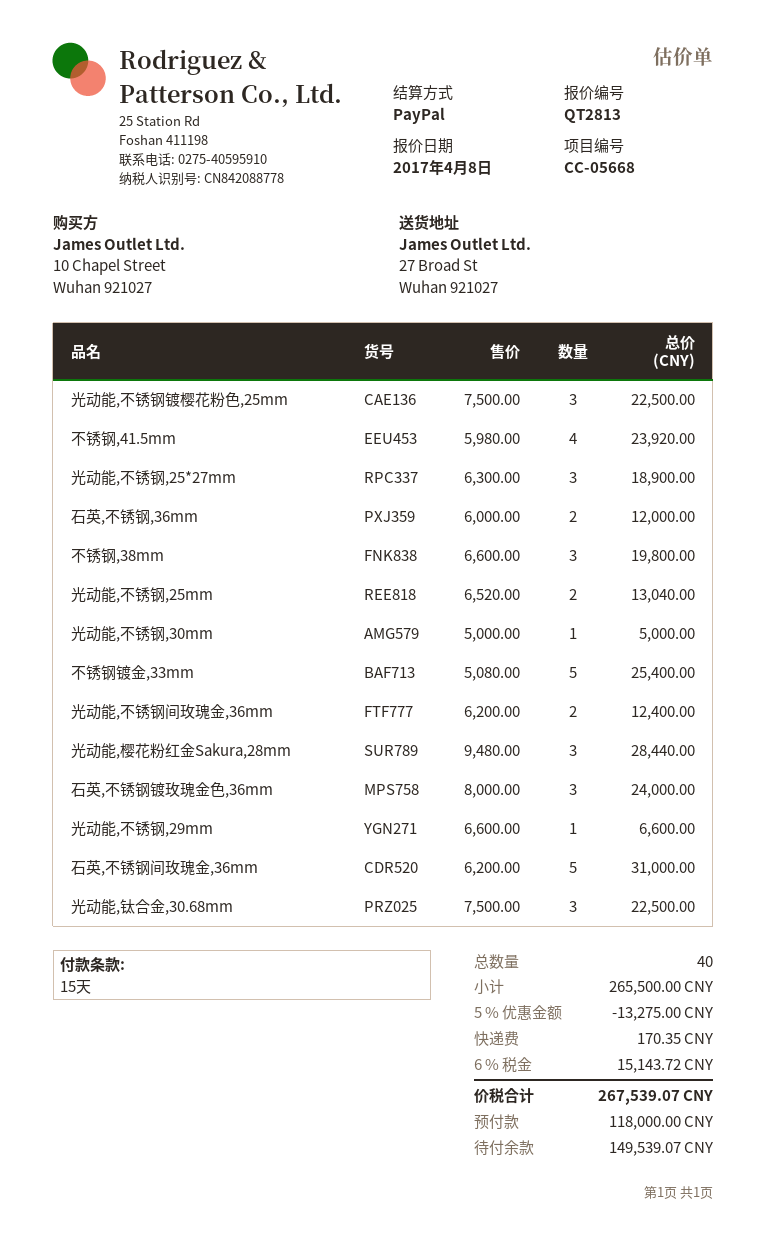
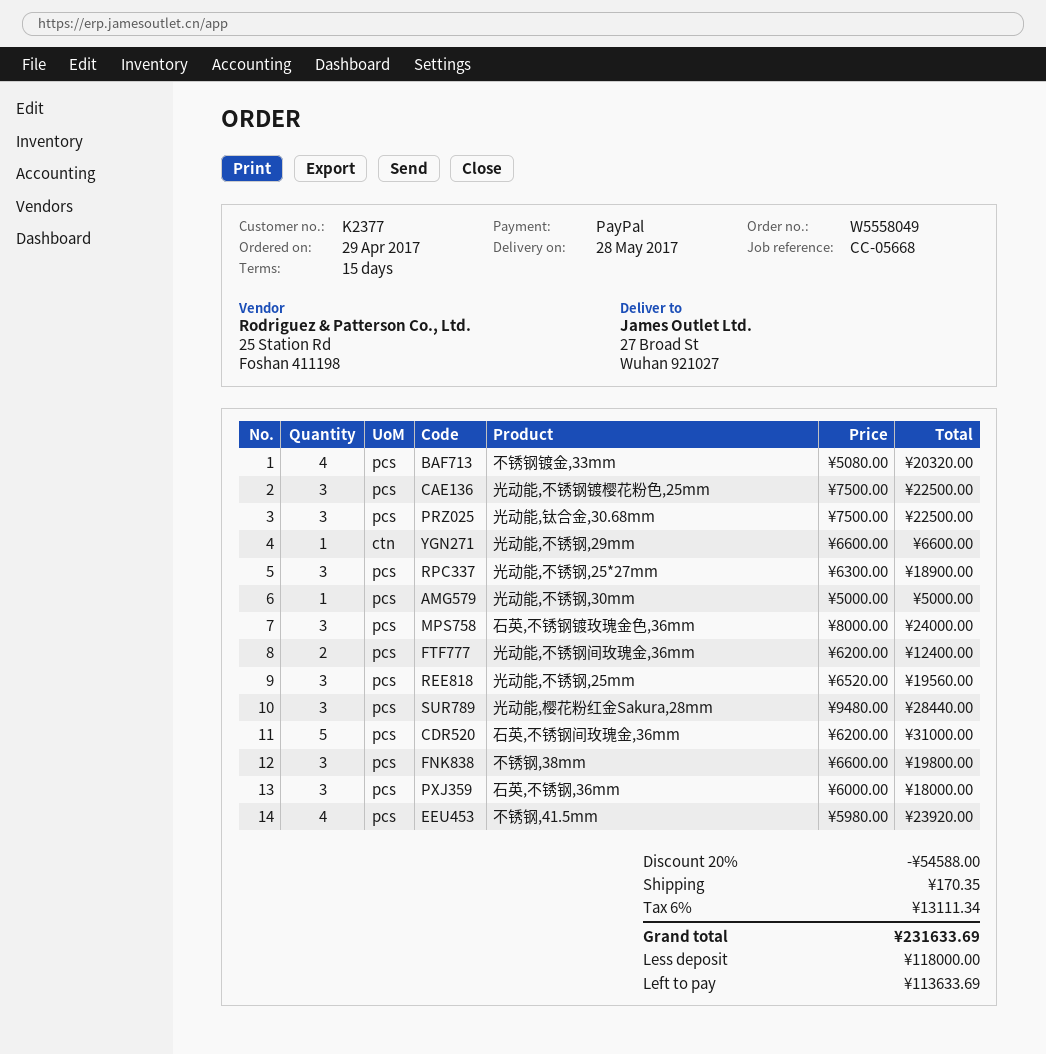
石英,不锈钢,36mm: 2 x 6000.00 = 12000.00 -> 3 x 6000.00 = 18000.00
光动能,不锈钢,25mm: 2 x 6520.00 = 13040.00 -> 3 x 6520.00 = 19560.00
不锈钢镀金,33mm: 5 x 5080.00 = 25400.00 -> 4 x 5080.00 = 20320.00
discount: 5% = 13275.00 -> 20% = 54588.00
tax: 6% = 15143.72 -> 6% = 13111.34
total: 267539.07 -> 231633.69
balance: 149539.07 -> 113633.69

